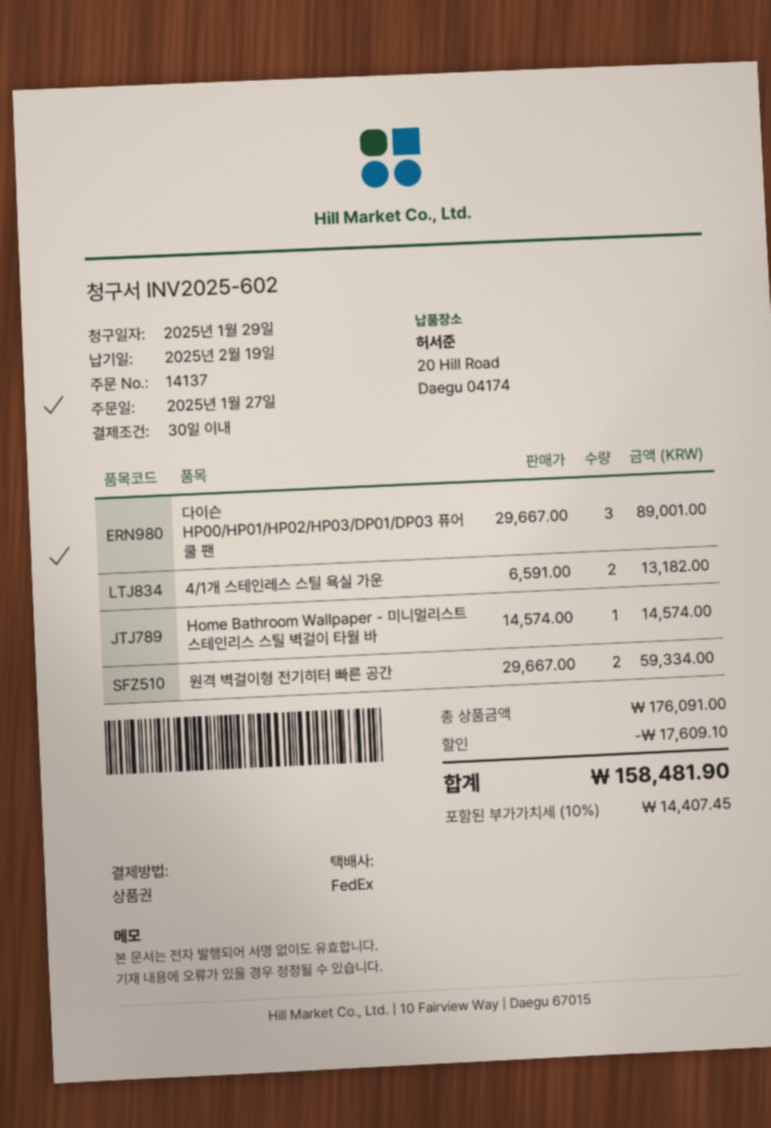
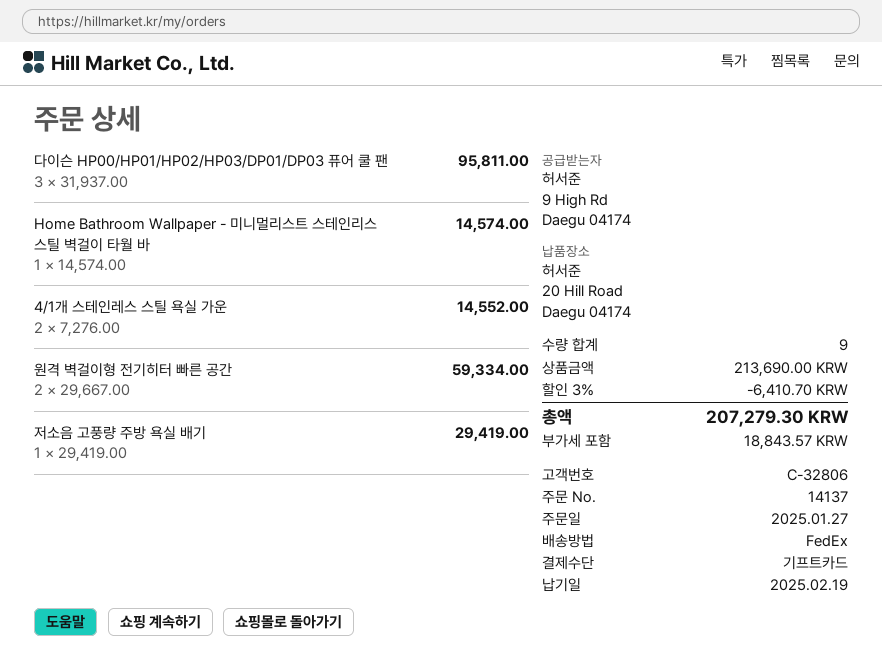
다이슨 HP00/HP01/HP02/HP03/DP01/DP03 퓨어 쿨 팬: 3 x 29667.00 = 89001.00 -> 3 x 31937.00 = 95811.00
4/1개 스테인레스 스틸 욕실 가운: 2 x 6591.00 = 13182.00 -> 2 x 7276.00 = 14552.00
저소음 고풍량 주방 욕실 배기: none -> 1 x 29419.00 = 29419.00
subtotal: 176091.00 -> 213690.00
discount: 17609.10 -> 6410.70
tax: 14407.45 -> 18843.57
total: 158481.90 -> 207279.30

